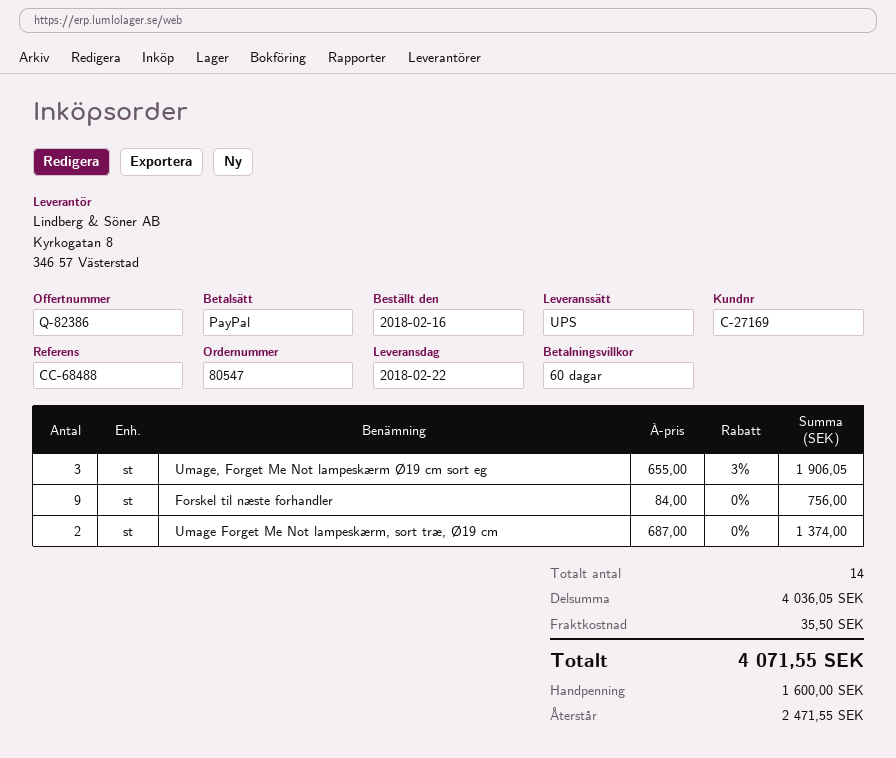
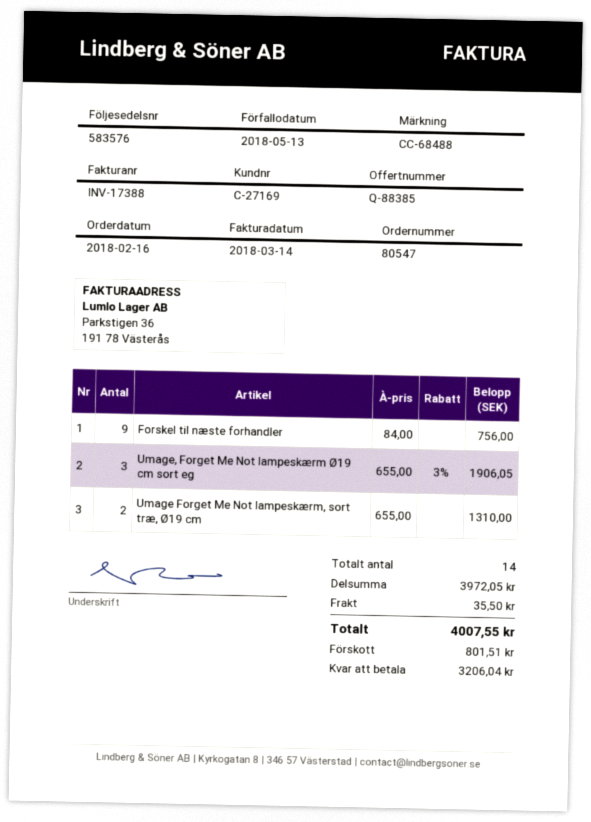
quote number: Q-82386 -> Q-88385
Umage Forget Me Not lampeskærm, sort træ, Ø19 cm: 2 x 687.00 = 1374.00 -> 2 x 655.00 = 1310.00
subtotal: 4036.05 -> 3972.05
total: 4071.55 -> 4007.55
deposit: 1600.00 -> 801.51
balance: 2471.55 -> 3206.04

